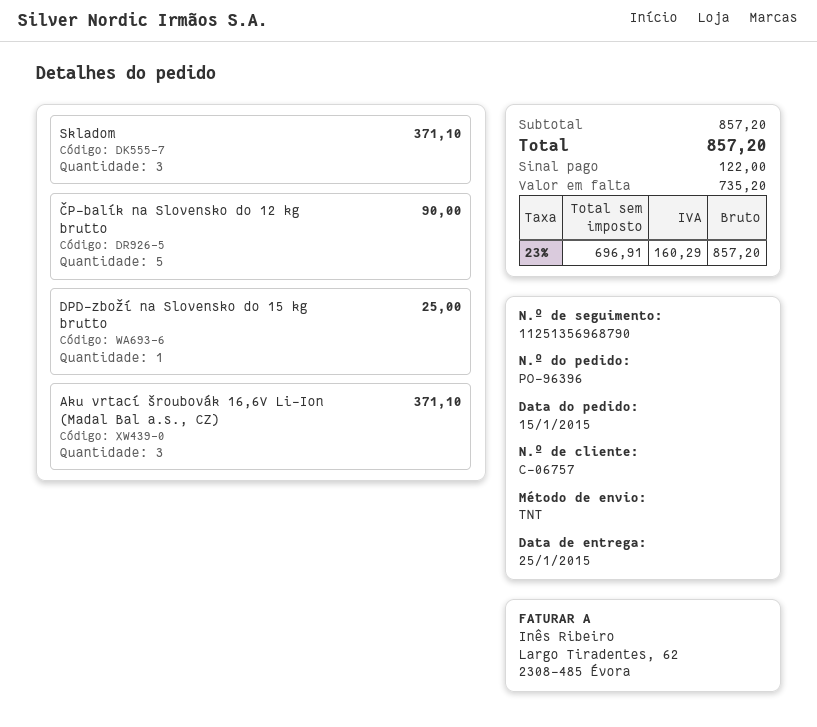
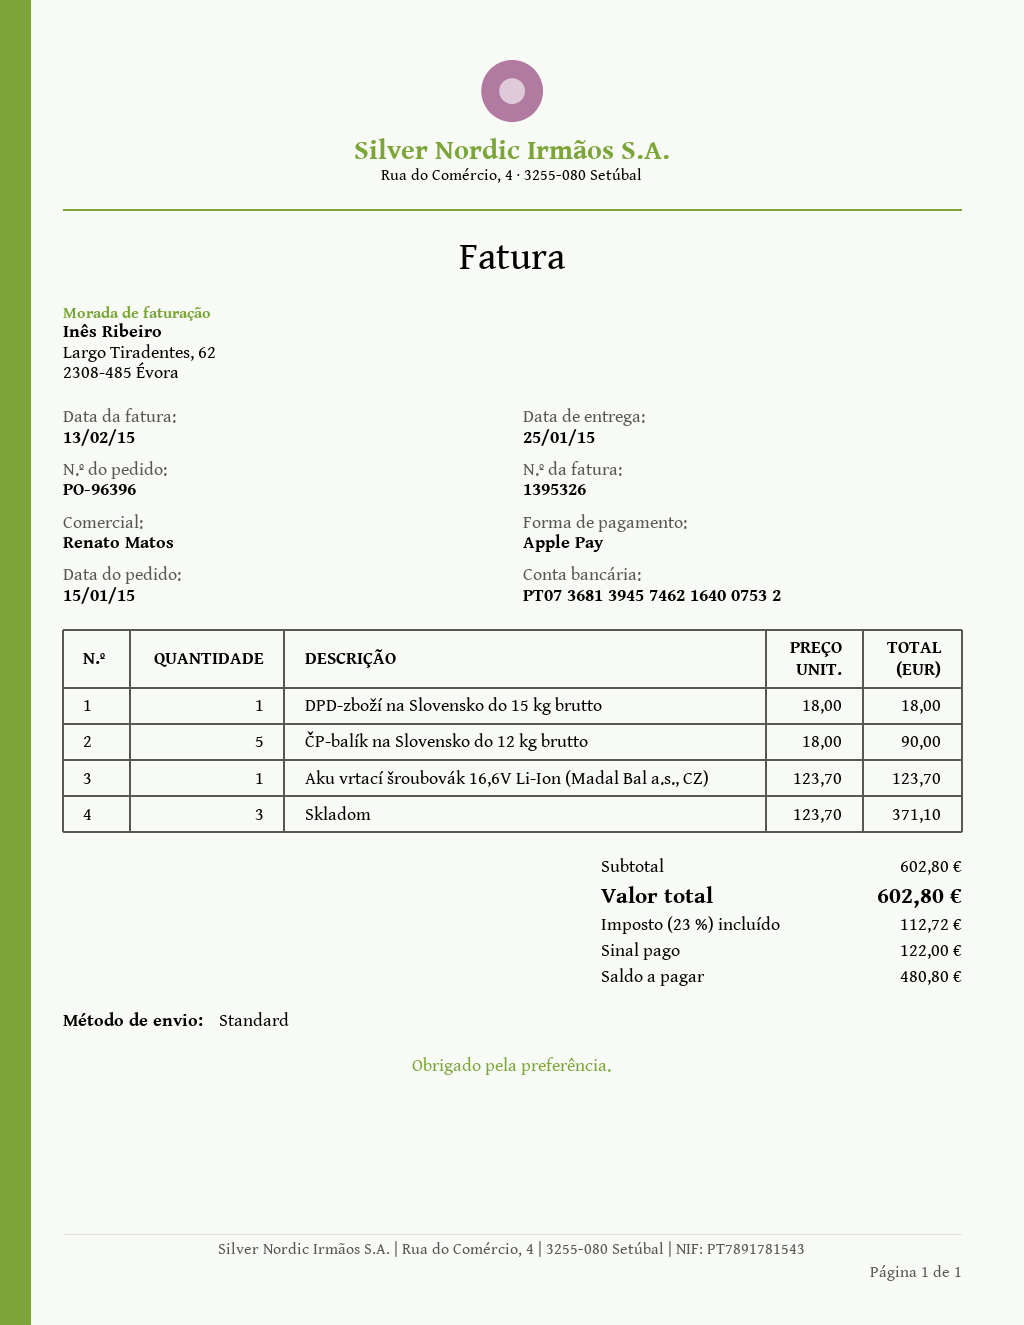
shipping method: TNT -> standard
DPD-zboží na Slovensko do 15 kg brutto: 1 for 25.00 -> 1 for 18.00
Aku vrtací šroubovák 16,6V Li-Ion (Madal Bal a.s., CZ): 3 for 371.10 -> 1 for 123.70
subtotal: 857.20 -> 602.80
tax: 23% = 160.29 -> 23% = 112.72
total: 857.20 -> 602.80
balance: 735.20 -> 480.80

